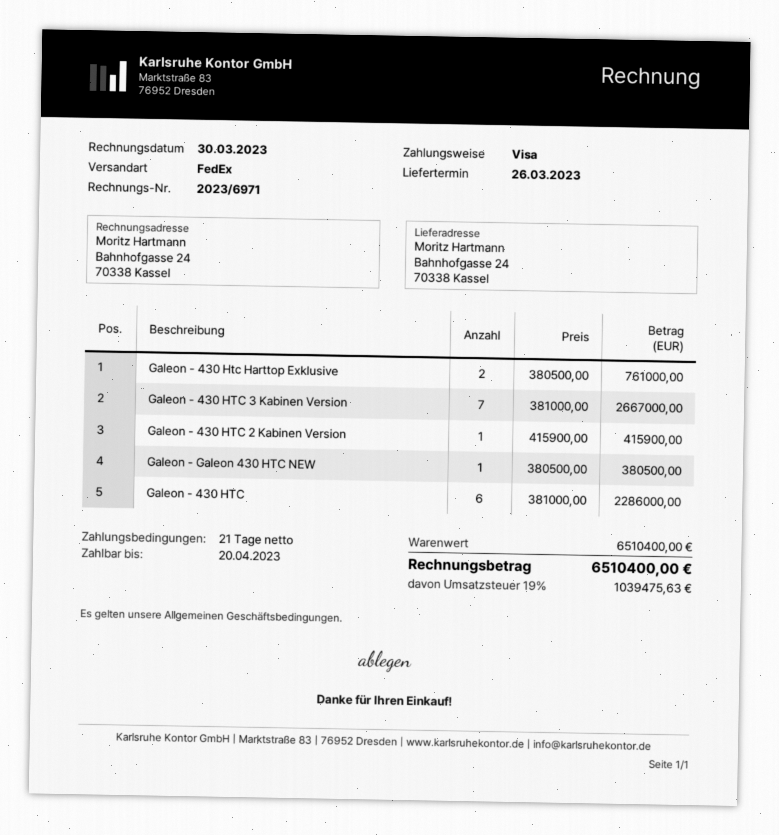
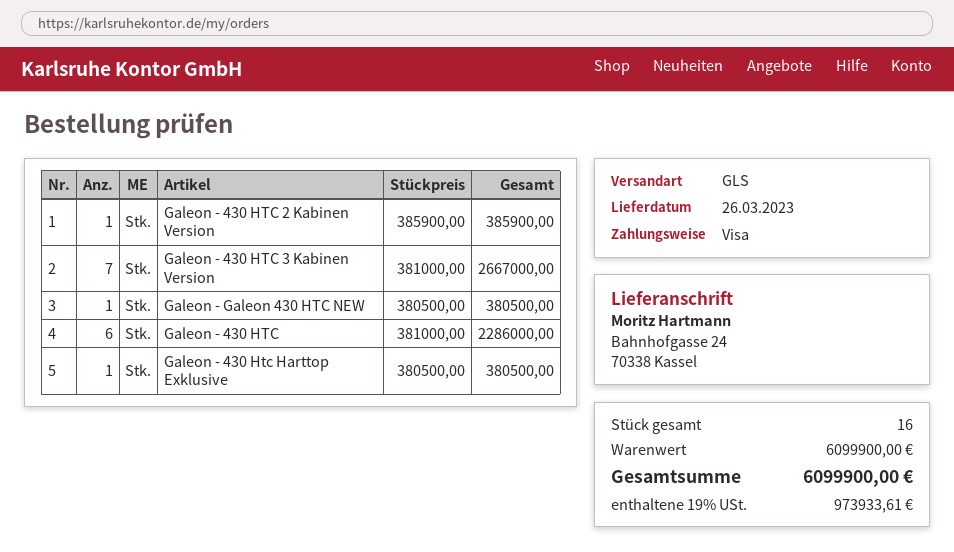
shipping method: FedEx -> GLS
Galeon - 430 Htc Harttop Exklusive: 2 x 380500.00 = 761000.00 -> 1 x 380500.00 = 380500.00
Galeon - 430 HTC 2 Kabinen Version: 1 x 415900.00 = 415900.00 -> 1 x 385900.00 = 385900.00
subtotal: 6510400.00 -> 6099900.00
tax: 19% = 1039475.63 -> 19% = 973933.61
total: 6510400.00 -> 6099900.00

